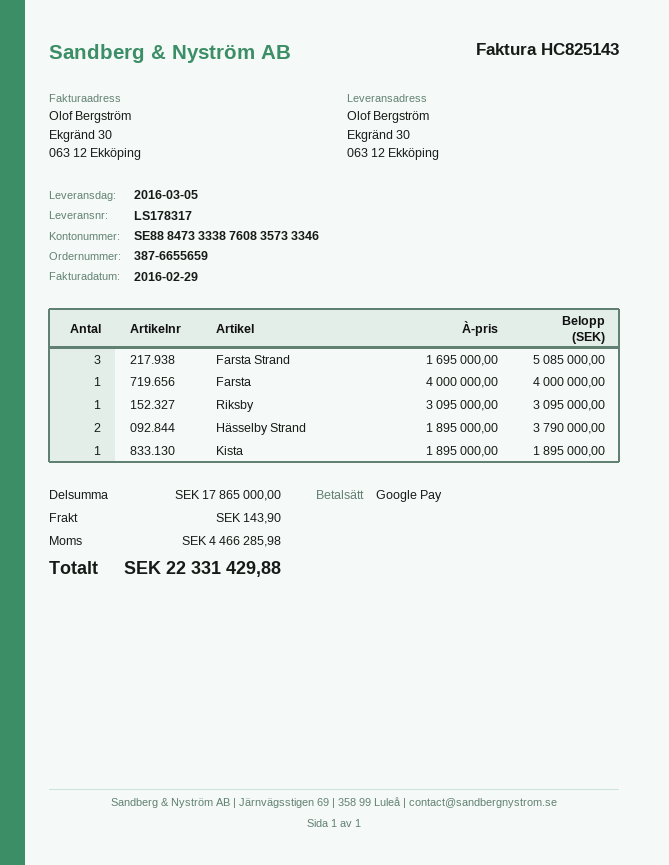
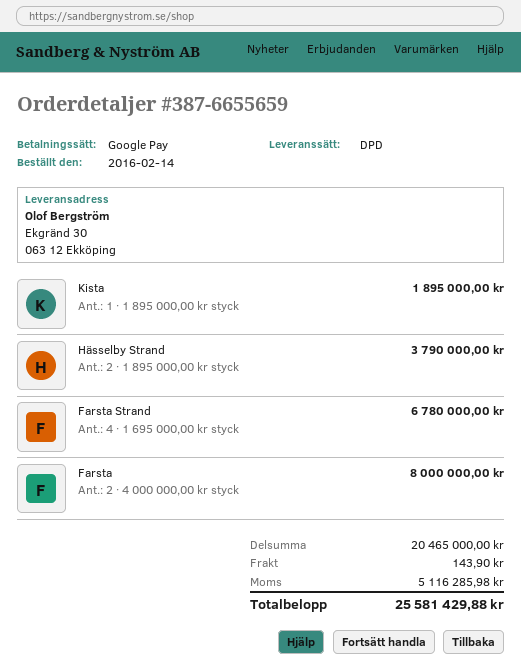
Farsta Strand: 3 x 1695000.00 = 5085000.00 -> 4 x 1695000.00 = 6780000.00
Farsta: 1 x 4000000.00 = 4000000.00 -> 2 x 4000000.00 = 8000000.00
Riksby: 1 x 3095000.00 = 3095000.00 -> none
subtotal: 17865000.00 -> 20465000.00
tax: 4466285.98 -> 5116285.98
total: 22331429.88 -> 25581429.88

